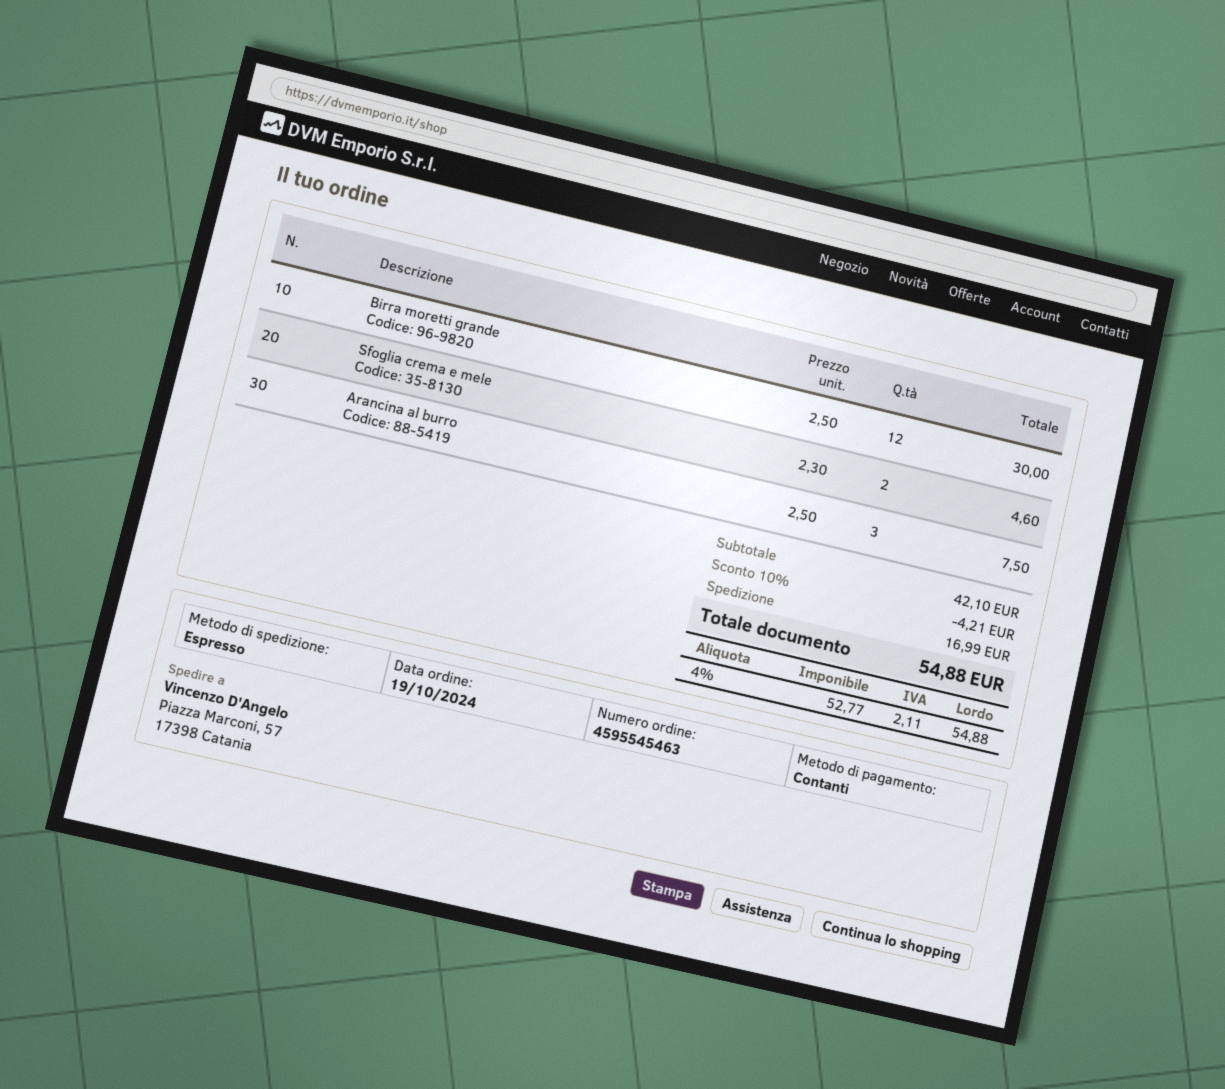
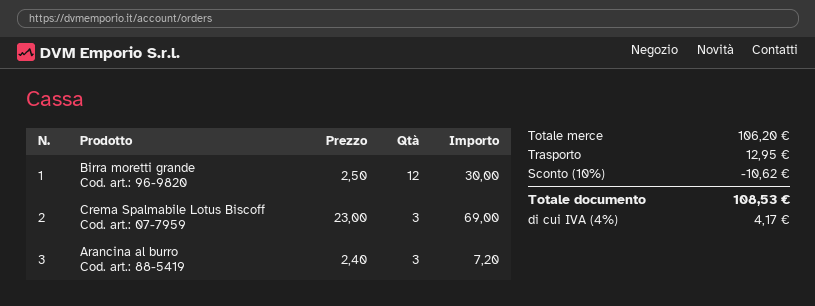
Sfoglia crema e mele: 2 x 2.30 = 4.60 -> none
Arancina al burro: 3 x 2.50 = 7.50 -> 3 x 2.40 = 7.20
Crema Spalmabile Lotus Biscoff: none -> 3 x 23.00 = 69.00
subtotal: 42.10 -> 106.20
discount: 10% = 4.21 -> 10% = 10.62
shipping: 16.99 -> 12.95
tax: 4% = 2.11 -> 4% = 4.17
total: 54.88 -> 108.53

